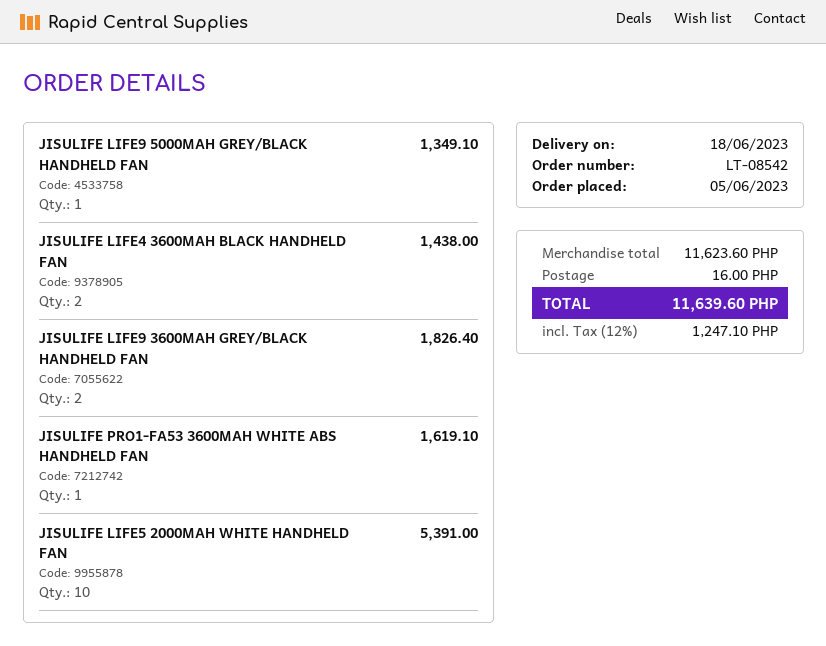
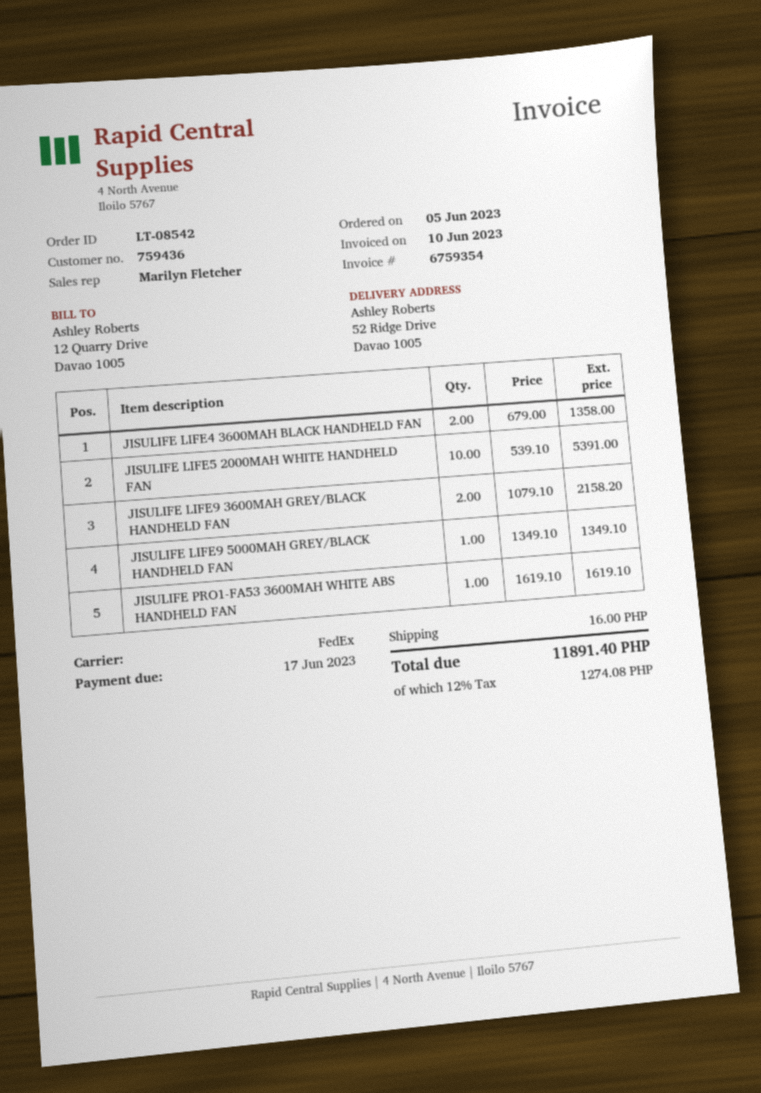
JISULIFE LIFE4 3600MAH BLACK HANDHELD FAN: 2 for 1438.00 -> 2 for 1358.00
JISULIFE LIFE9 3600MAH GREY/BLACK HANDHELD FAN: 2 for 1826.40 -> 2 for 2158.20
tax: 12% = 1247.10 -> 12% = 1274.08
total: 11639.60 -> 11891.40

